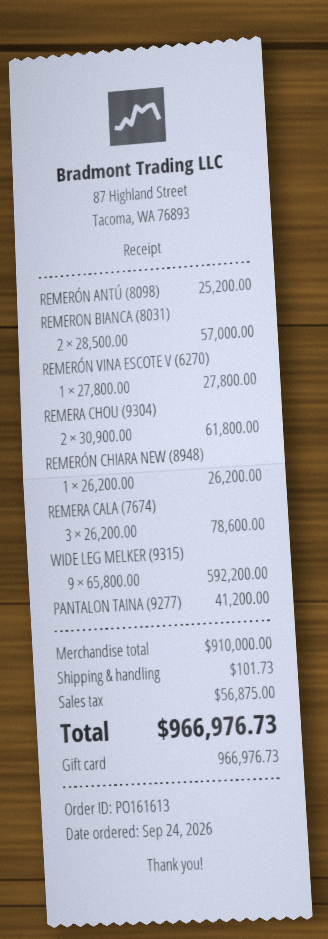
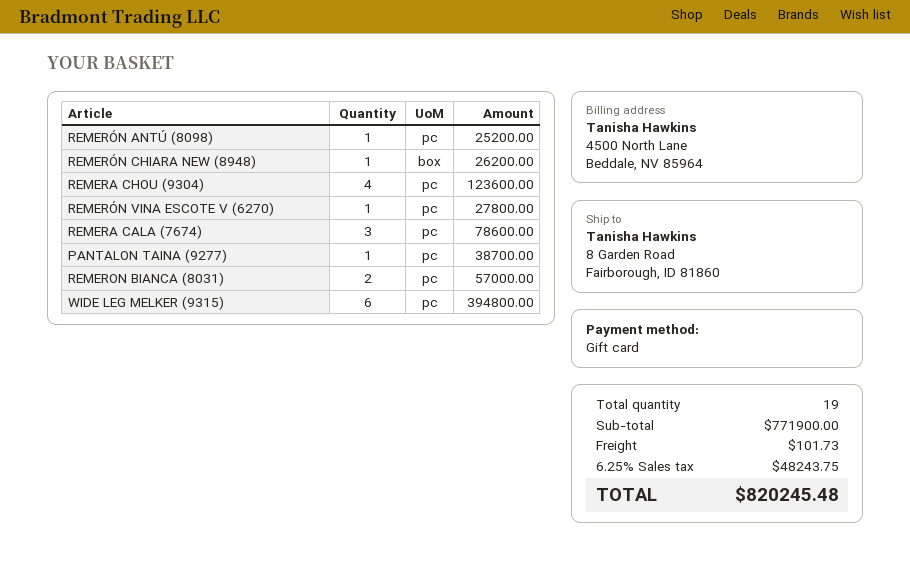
REMERA CHOU (9304): 2 for 61800.00 -> 4 for 123600.00
WIDE LEG MELKER (9315): 9 for 592200.00 -> 6 for 394800.00
PANTALON TAINA (9277): 1 for 41200.00 -> 1 for 38700.00
subtotal: 910000.00 -> 771900.00
tax: 56875.00 -> 48243.75
total: 966976.73 -> 820245.48

